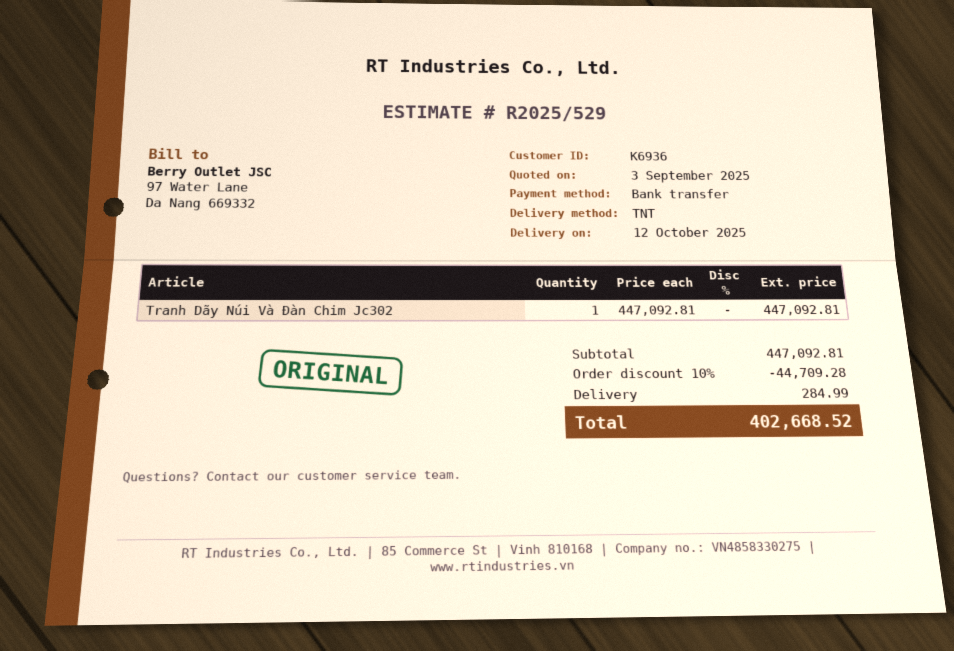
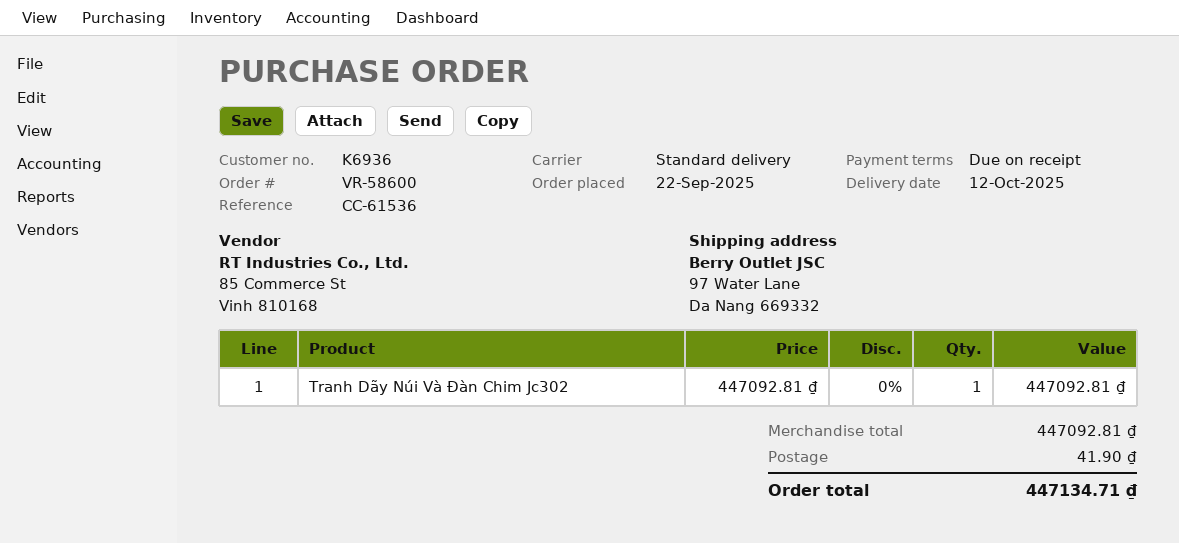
shipping method: TNT -> standard
discount: 10% = 44709.28 -> none
shipping: 284.99 -> 41.90
total: 402668.52 -> 447134.71

